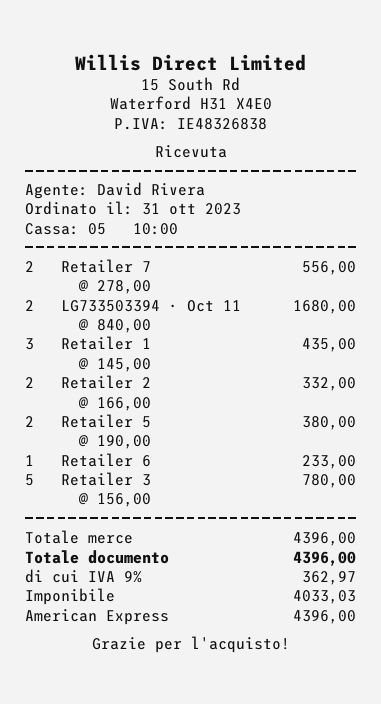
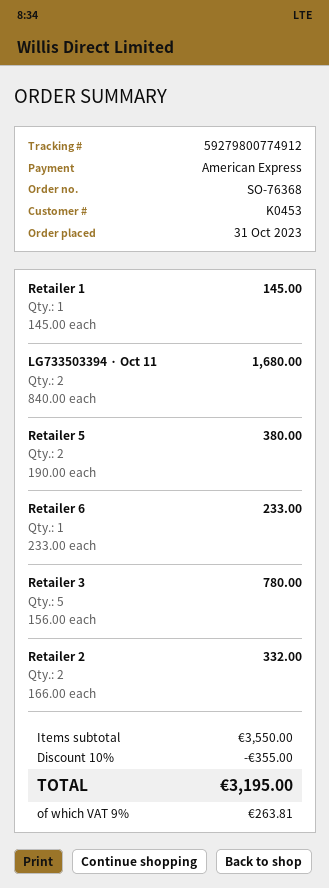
Retailer 7: 2 x 278.00 = 556.00 -> none
Retailer 1: 3 x 145.00 = 435.00 -> 1 x 145.00 = 145.00
subtotal: 4396.00 -> 3550.00
discount: none -> 10% = 355.00
tax: 9% = 362.97 -> 9% = 263.81
total: 4396.00 -> 3195.00

